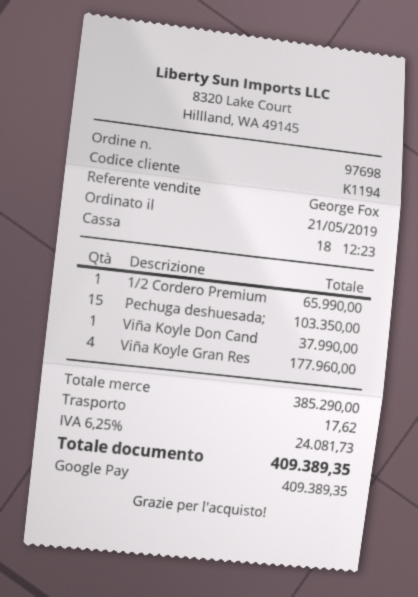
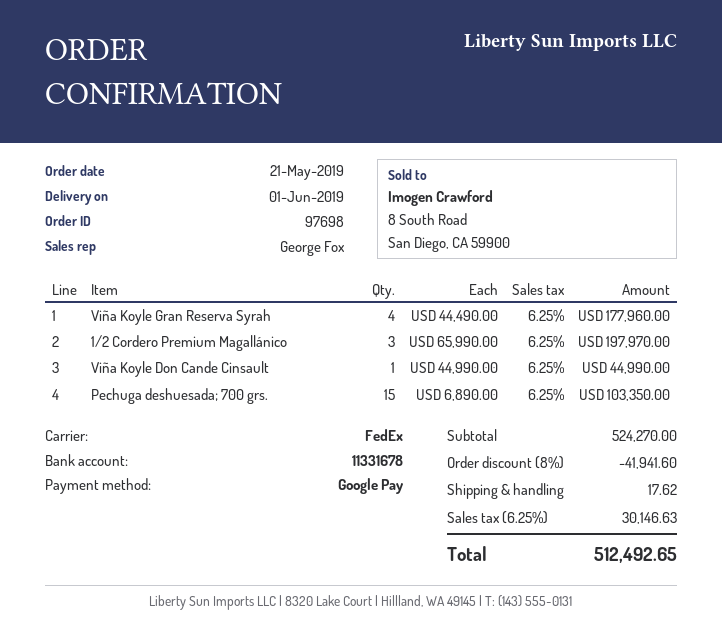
1/2 Cordero Premium: 1 for 65990.00 -> 3 for 197970.00
Viña Koyle Don Cand: 1 for 37990.00 -> 1 for 44990.00
subtotal: 385290.00 -> 524270.00
discount: none -> 8% = 41941.60
tax: 6.25% = 24081.73 -> 6.25% = 30146.63
total: 409389.35 -> 512492.65

